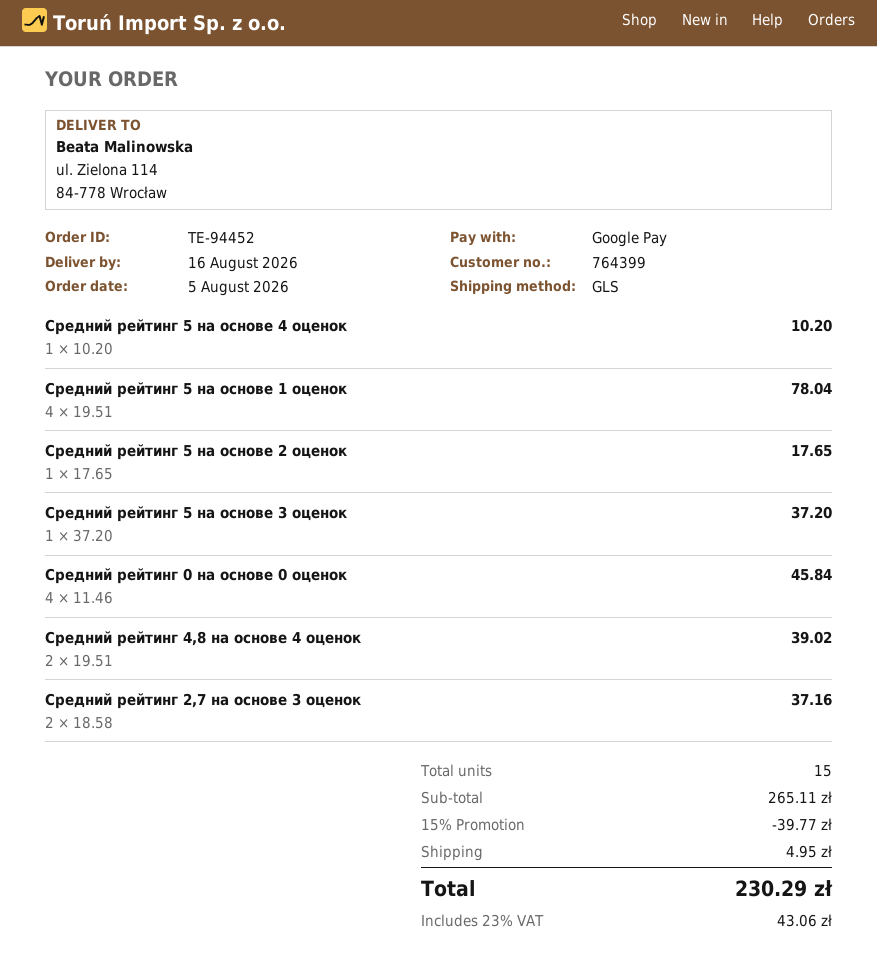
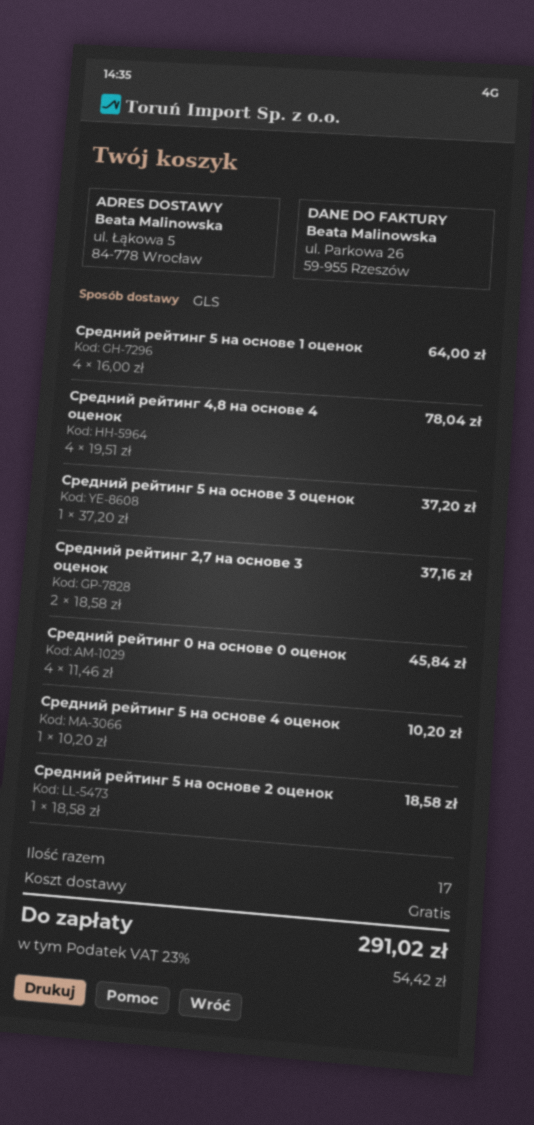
ship to: ul. Zielona 114, 84-778 Wrocław -> ul. Łąkowa 5, 84-778 Wrocław
Средний рейтинг 5 на основе 1 оценок: 4 x 19.51 = 78.04 -> 4 x 16.00 = 64.00
Средний рейтинг 5 на основе 2 оценок: 1 x 17.65 = 17.65 -> 1 x 18.58 = 18.58
Средний рейтинг 4,8 на основе 4 оценок: 2 x 19.51 = 39.02 -> 4 x 19.51 = 78.04
total quantity: 15 -> 17
discount: 15% = 39.77 -> none
shipping: 4.95 -> 0.00
tax: 23% = 43.06 -> 23% = 54.42
total: 230.29 -> 291.02

